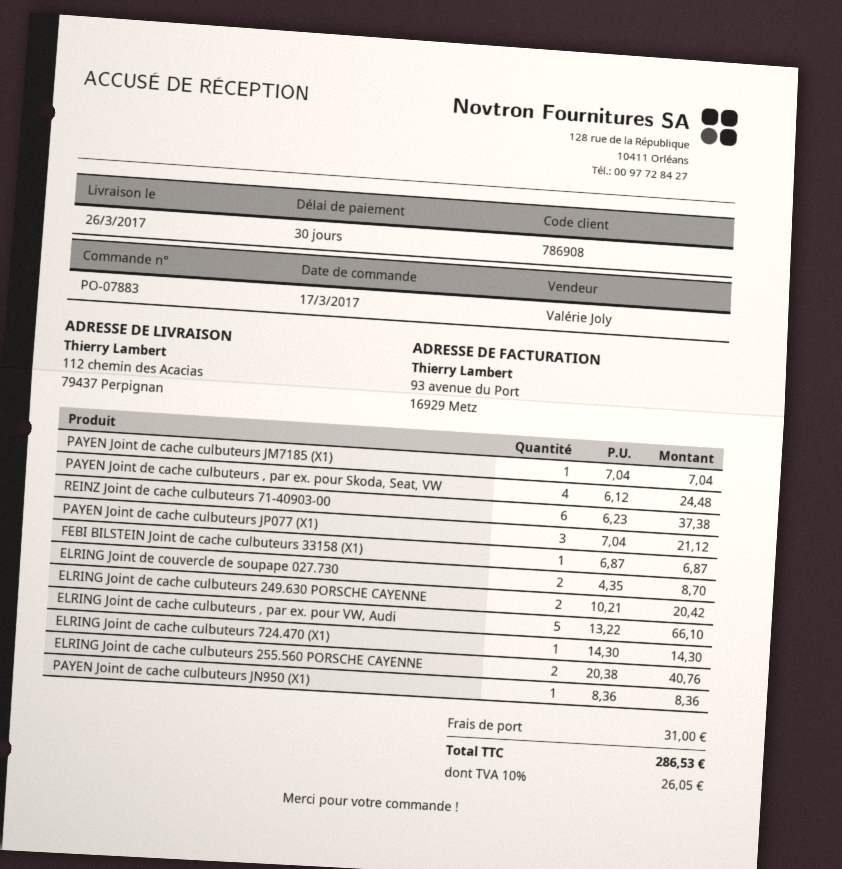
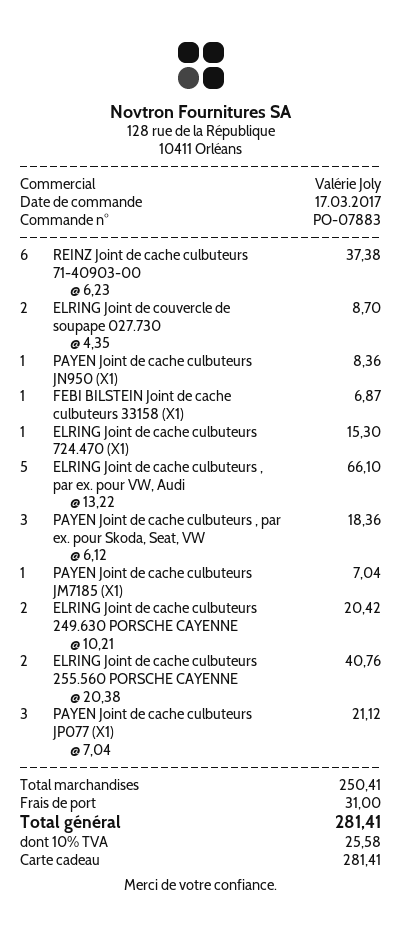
PAYEN Joint de cache culbuteurs , par ex. pour Skoda, Seat, VW: 4 x 6.12 = 24.48 -> 3 x 6.12 = 18.36
ELRING Joint de cache culbuteurs 724.470 (X1): 1 x 14.30 = 14.30 -> 1 x 15.30 = 15.30
tax: 10% = 26.05 -> 10% = 25.58
total: 286.53 -> 281.41

